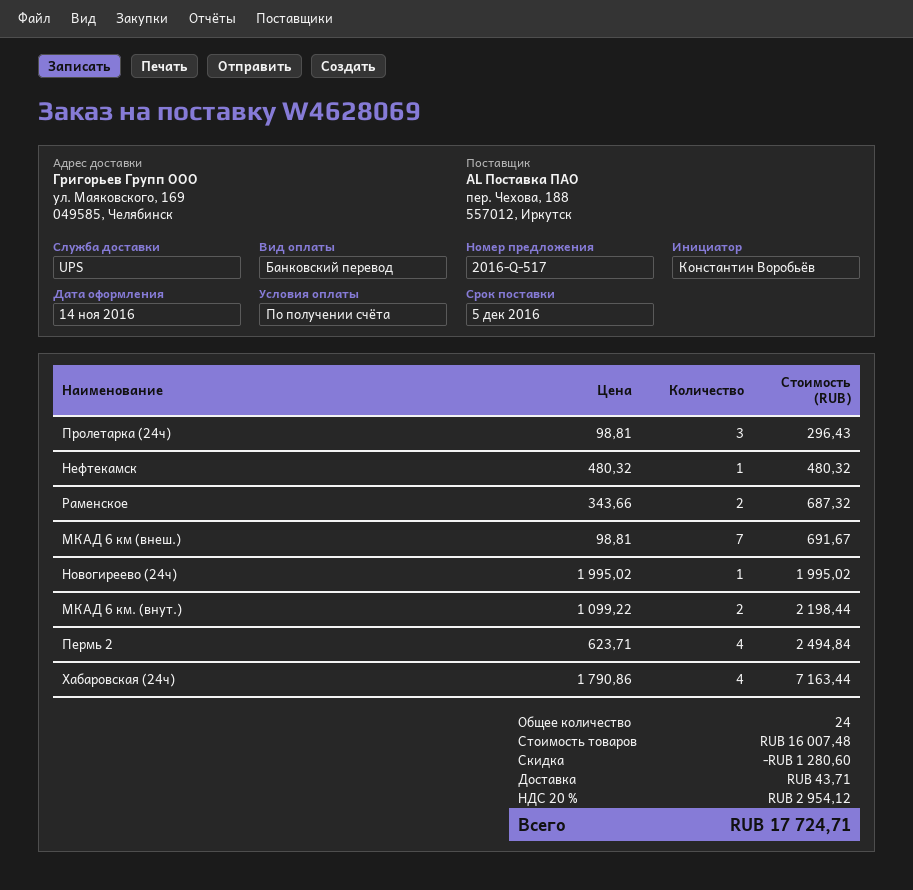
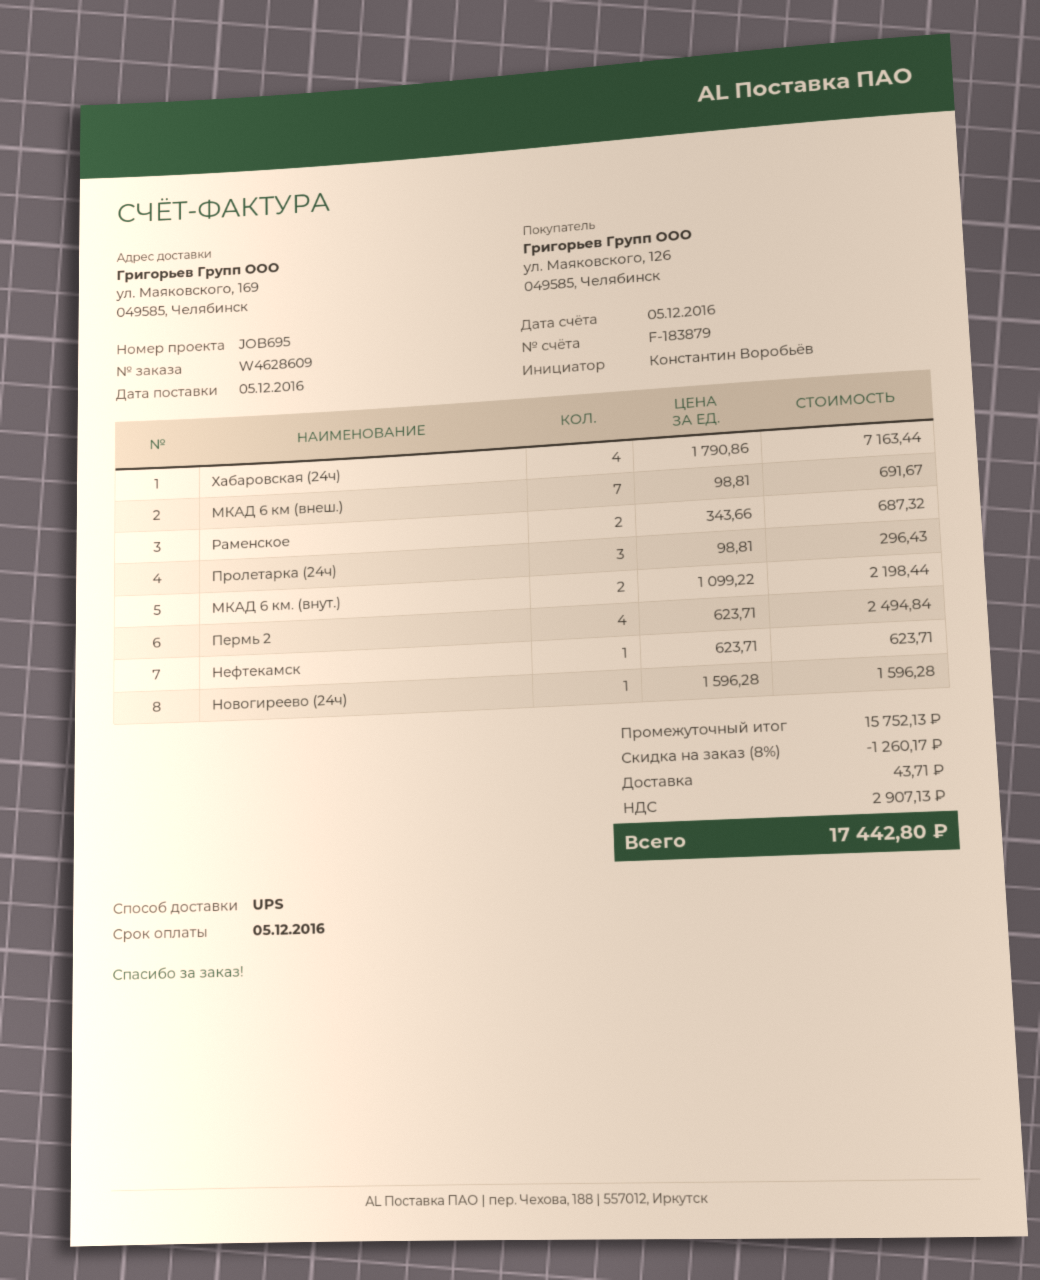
order number: W4628069 -> W4628609
Нефтекамск: 1 x 480.32 = 480.32 -> 1 x 623.71 = 623.71
Новогиреево (24ч): 1 x 1995.02 = 1995.02 -> 1 x 1596.28 = 1596.28
subtotal: 16007.48 -> 15752.13
discount: 1280.60 -> 1260.17
tax: 2954.12 -> 2907.13
total: 17724.71 -> 17442.80

